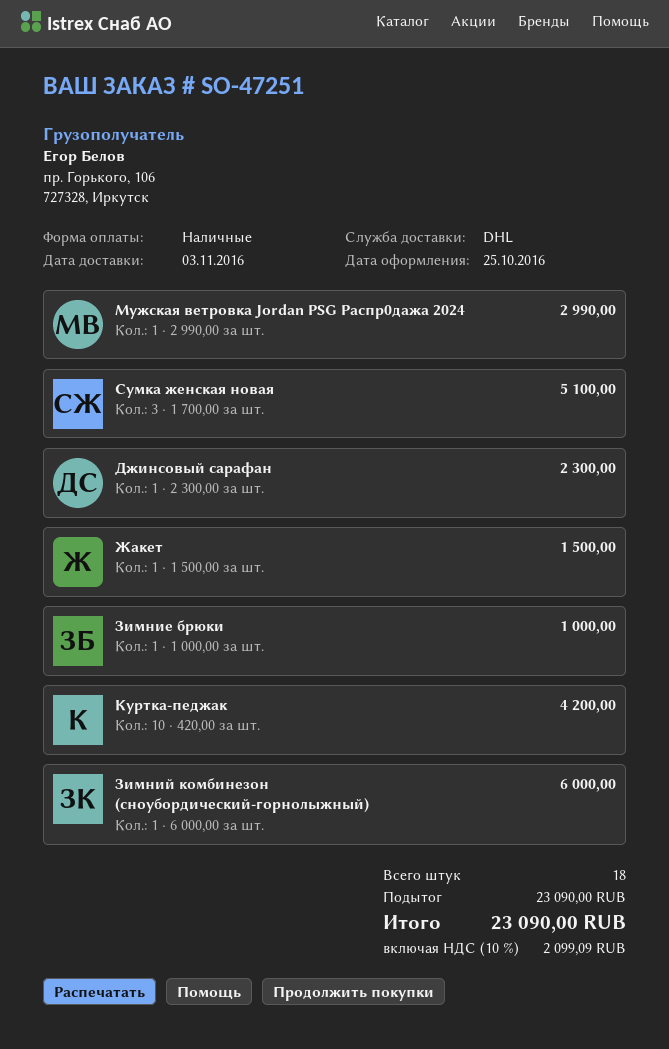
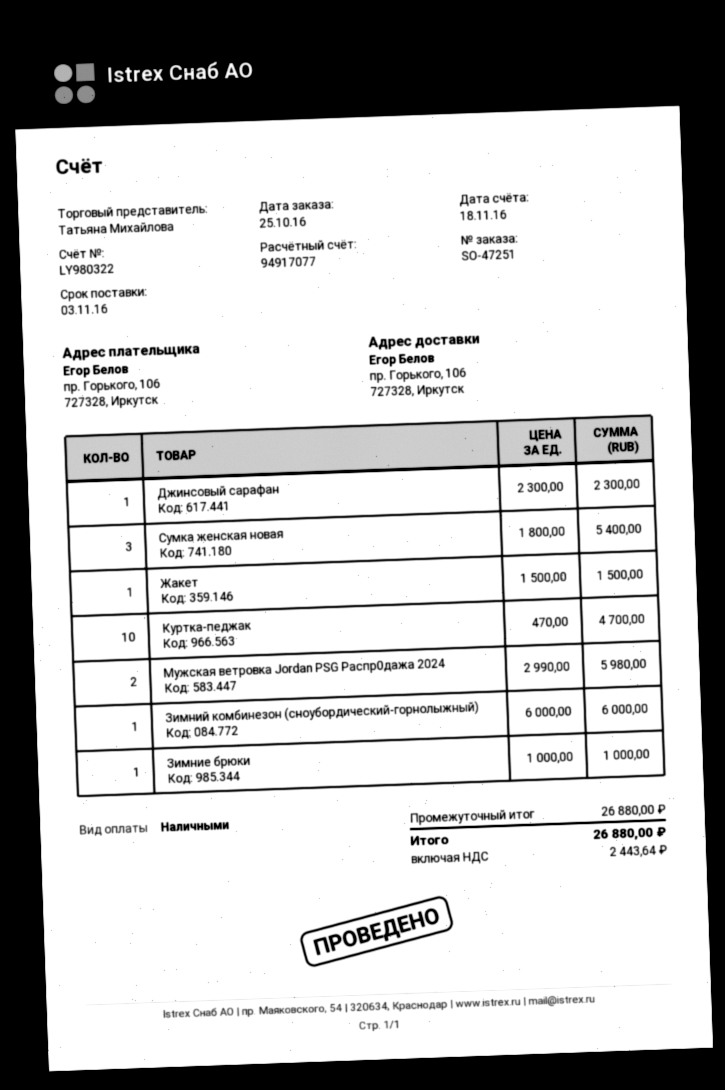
Мужская ветровка Jordan PSG Рaспр0дaжа 2024: 1 x 2990.00 = 2990.00 -> 2 x 2990.00 = 5980.00
Сумка женская новая: 3 x 1700.00 = 5100.00 -> 3 x 1800.00 = 5400.00
Куртка-педжак: 10 x 420.00 = 4200.00 -> 10 x 470.00 = 4700.00
subtotal: 23090.00 -> 26880.00
tax: 2099.09 -> 2443.64
total: 23090.00 -> 26880.00

